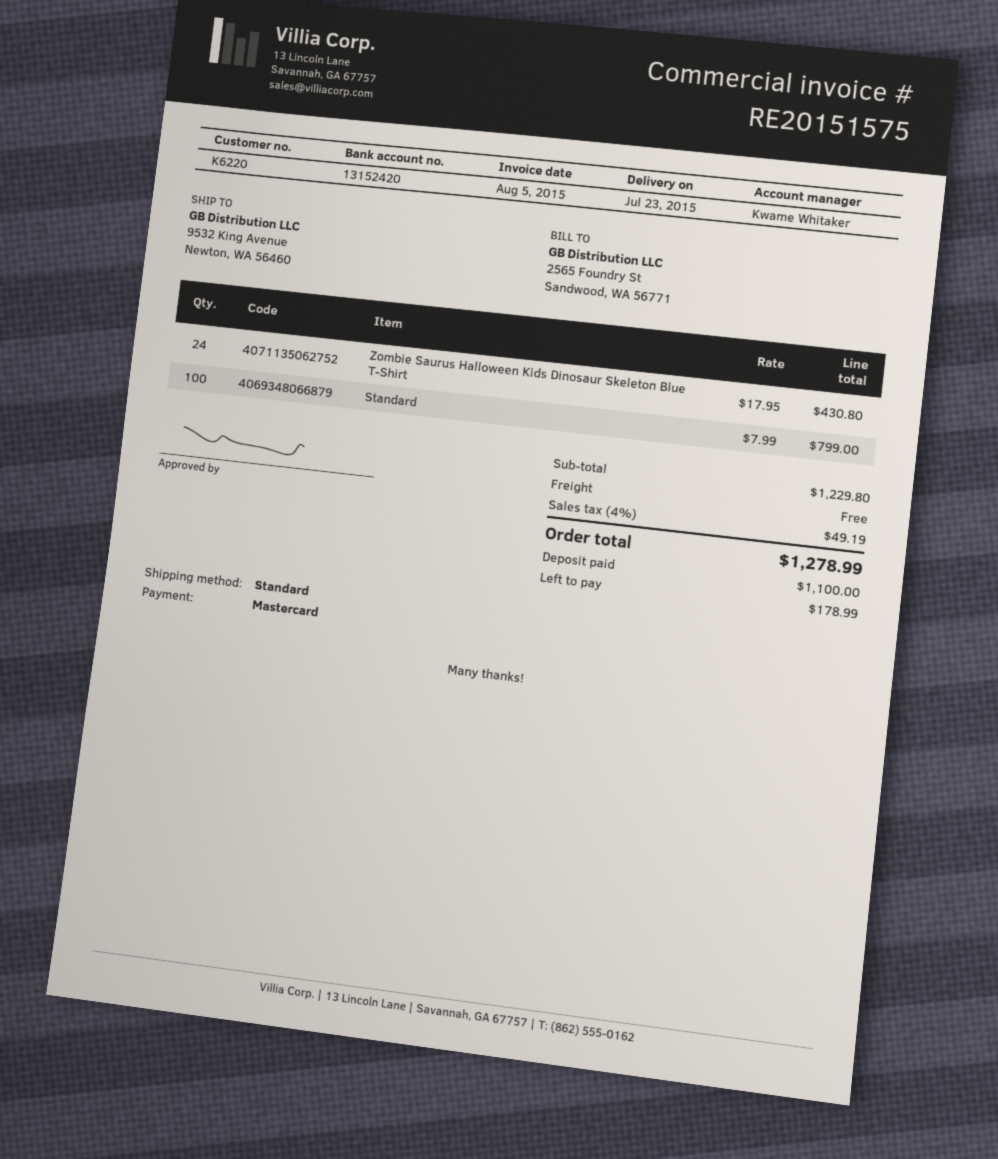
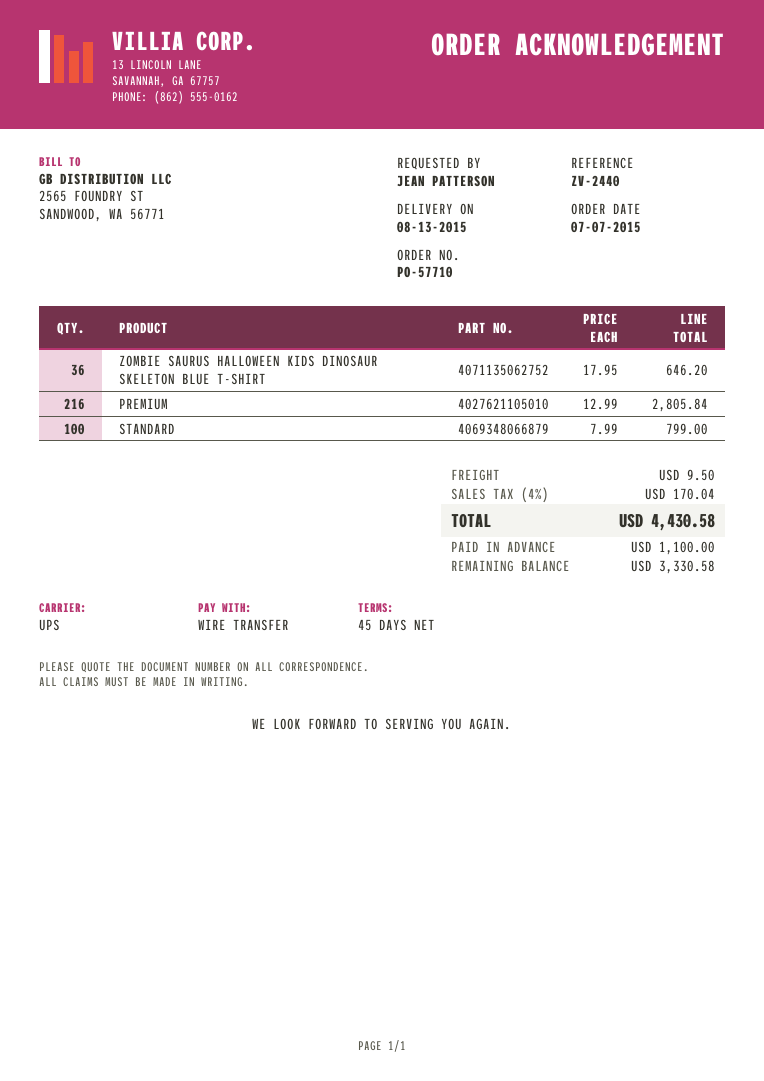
delivery date: 2015-07-23 -> 2015-08-13
payment method: Mastercard -> bank transfer
shipping method: standard -> UPS
Zombie Saurus Halloween Kids Dinosaur Skeleton Blue T-Shirt: 24 x 17.95 = 430.80 -> 36 x 17.95 = 646.20
PREMIUM: none -> 216 x 12.99 = 2805.84
shipping: 0.00 -> 9.50
tax: 4% = 49.19 -> 4% = 170.04
total: 1278.99 -> 4430.58
balance: 178.99 -> 3330.58

